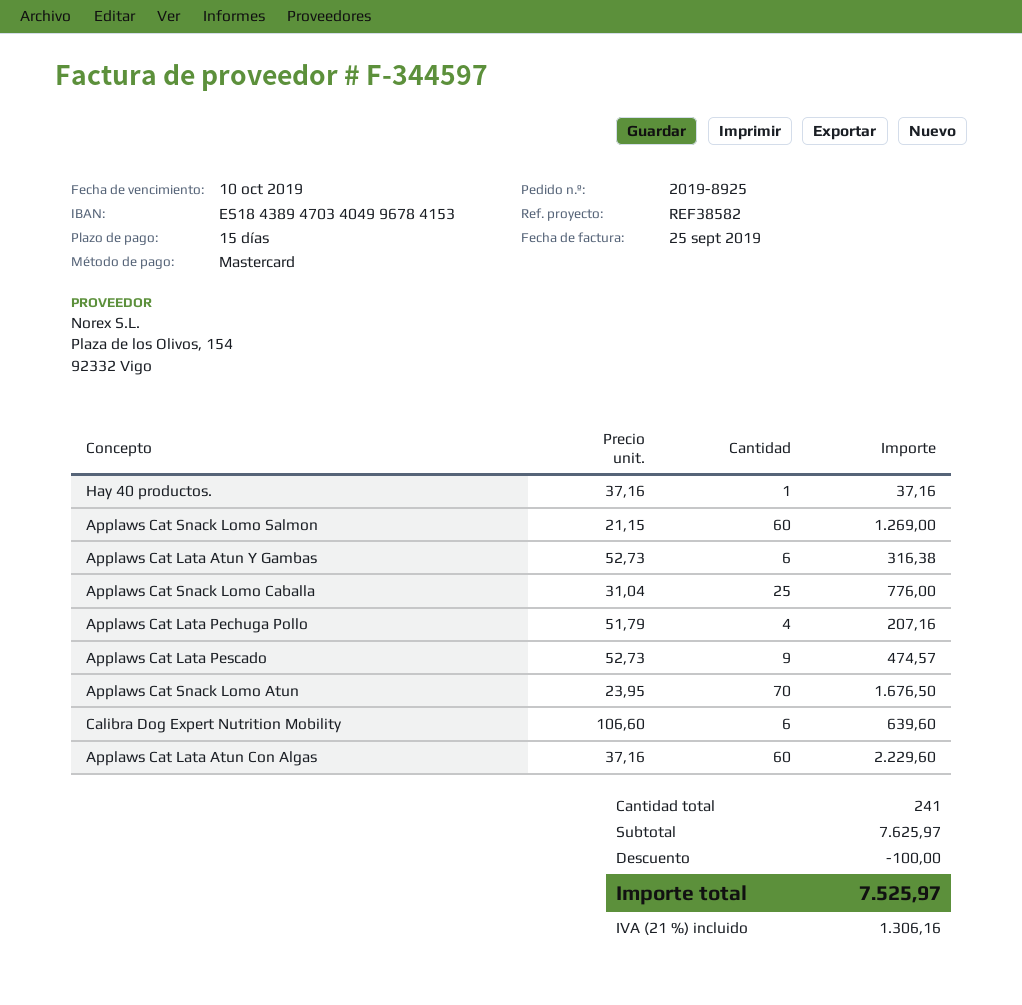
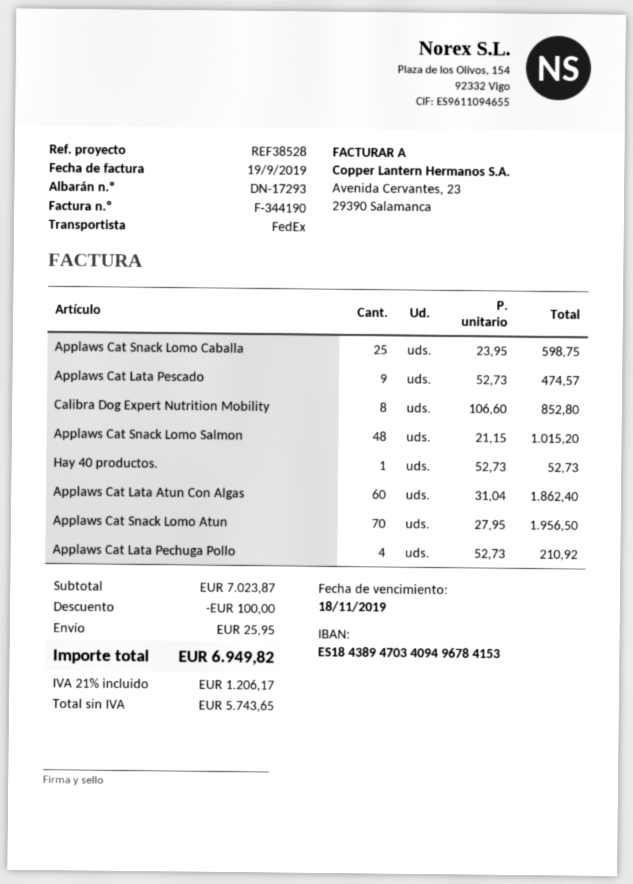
invoice number: F-344597 -> F-344190
invoice date: 2019-09-25 -> 2019-09-19
due date: 2019-10-10 -> 2019-11-18
reference: REF38582 -> REF38528
bank account: ES1843894703404996784153 -> ES1843894703409496784153
Hay 40 productos.: 1 x 37.16 = 37.16 -> 1 x 52.73 = 52.73
Applaws Cat Snack Lomo Salmon: 60 x 21.15 = 1269.00 -> 48 x 21.15 = 1015.20
Applaws Cat Lata Atun Y Gambas: 6 x 52.73 = 316.38 -> none
Applaws Cat Snack Lomo Caballa: 25 x 31.04 = 776.00 -> 25 x 23.95 = 598.75
Applaws Cat Lata Pechuga Pollo: 4 x 51.79 = 207.16 -> 4 x 52.73 = 210.92
Applaws Cat Snack Lomo Atun: 70 x 23.95 = 1676.50 -> 70 x 27.95 = 1956.50
Calibra Dog Expert Nutrition Mobility: 6 x 106.60 = 639.60 -> 8 x 106.60 = 852.80
Applaws Cat Lata Atun Con Algas: 60 x 37.16 = 2229.60 -> 60 x 31.04 = 1862.40
subtotal: 7625.97 -> 7023.87
shipping: none -> 25.95
tax: 21% = 1306.16 -> 21% = 1206.17
total: 7525.97 -> 6949.82

